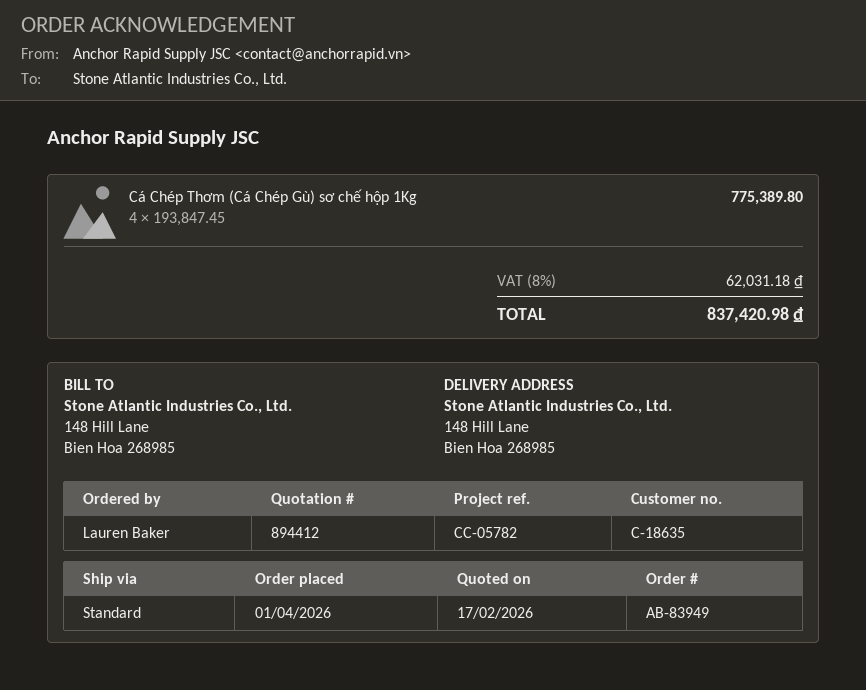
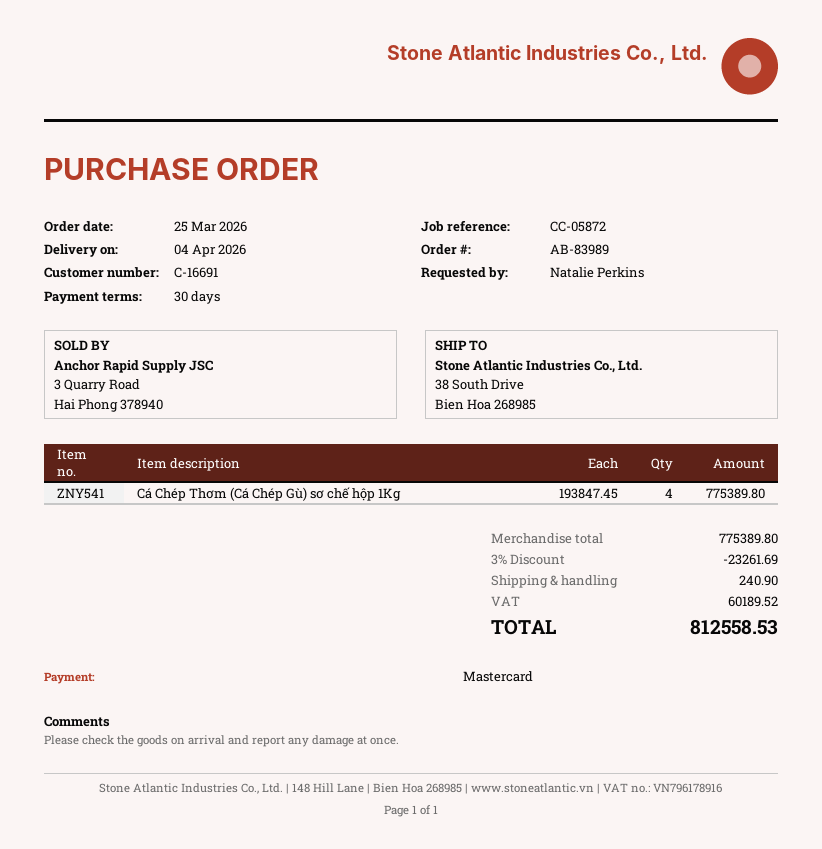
order number: AB-83949 -> AB-83989
order date: 2026-04-01 -> 2026-03-25
customer number: C-18635 -> C-16691
reference: CC-05782 -> CC-05872
ordered by: Lauren Baker -> Natalie Perkins
ship to: 148 Hill Lane, Bien Hoa 268985 -> 38 South Drive, Bien Hoa 268985
discount: none -> 3% = 23261.69
shipping: none -> 240.90
tax: 62031.18 -> 60189.52
total: 837420.98 -> 812558.53

